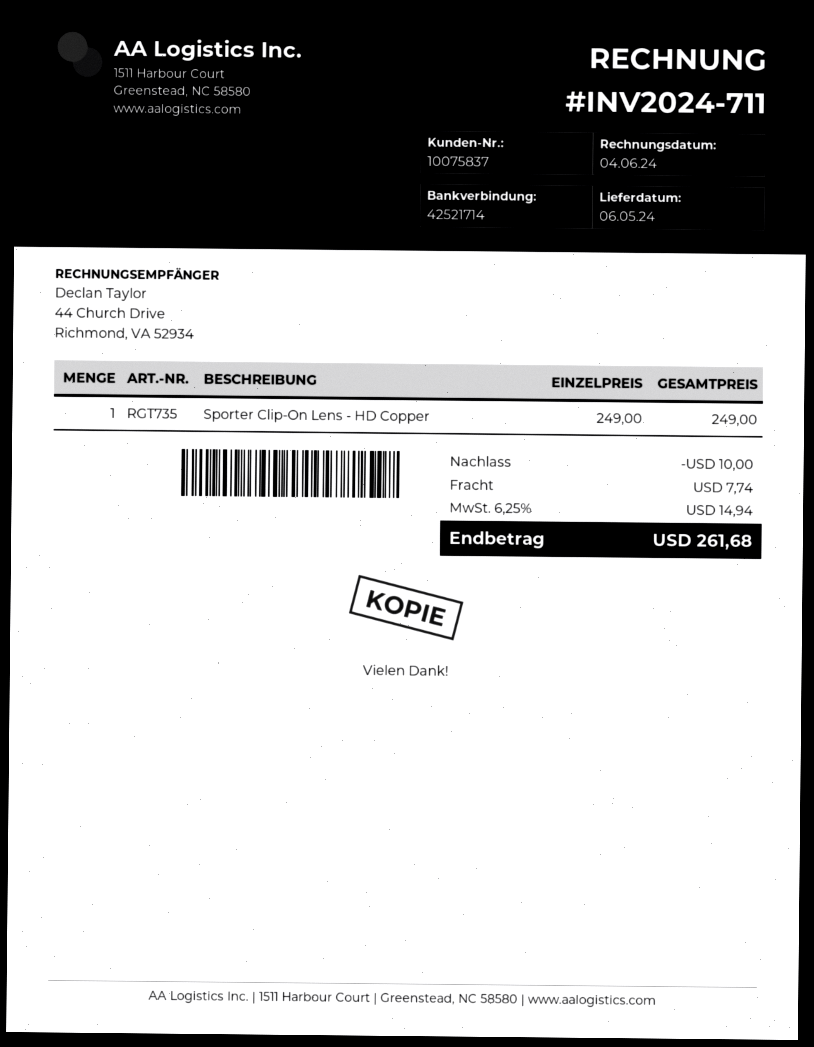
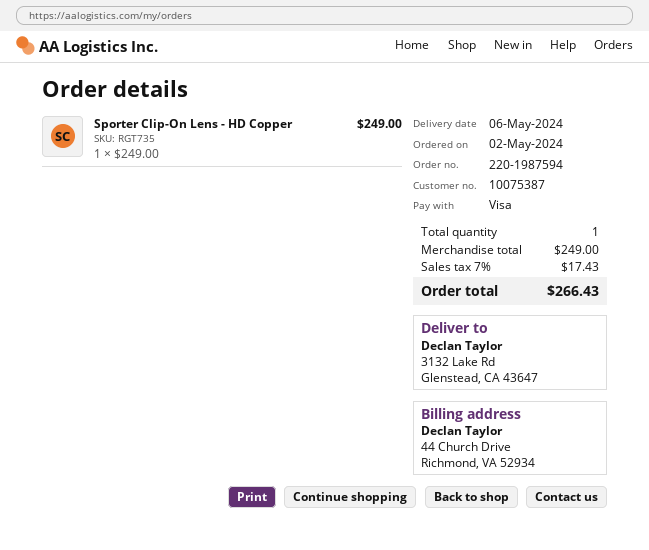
customer number: 10075837 -> 10075387
discount: 10.00 -> none
shipping: 7.74 -> none
tax: 6.25% = 14.94 -> 7% = 17.43
total: 261.68 -> 266.43

